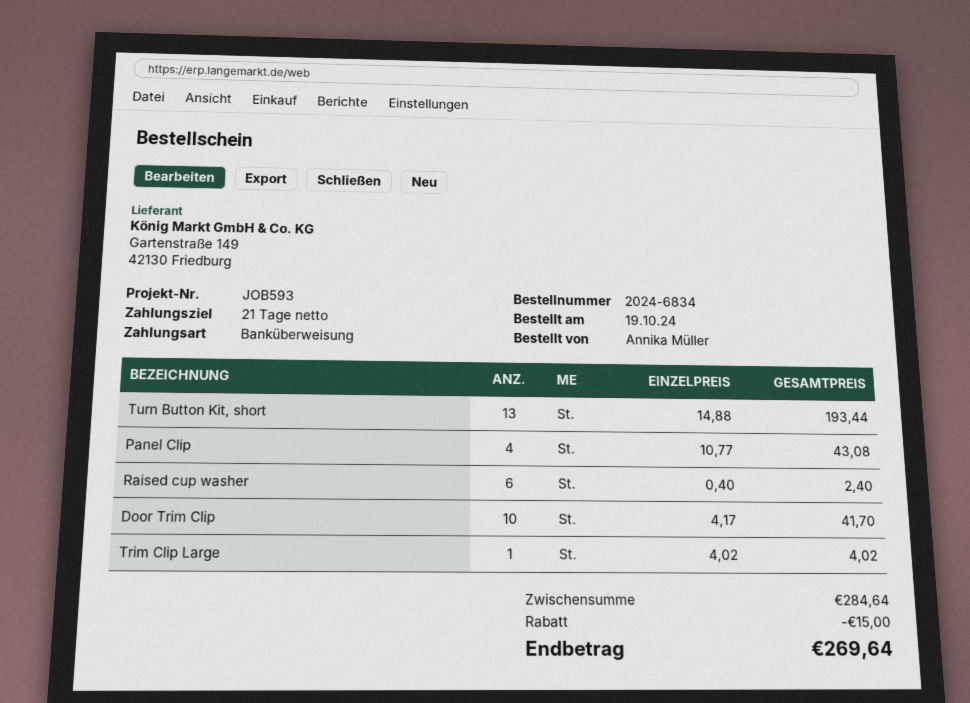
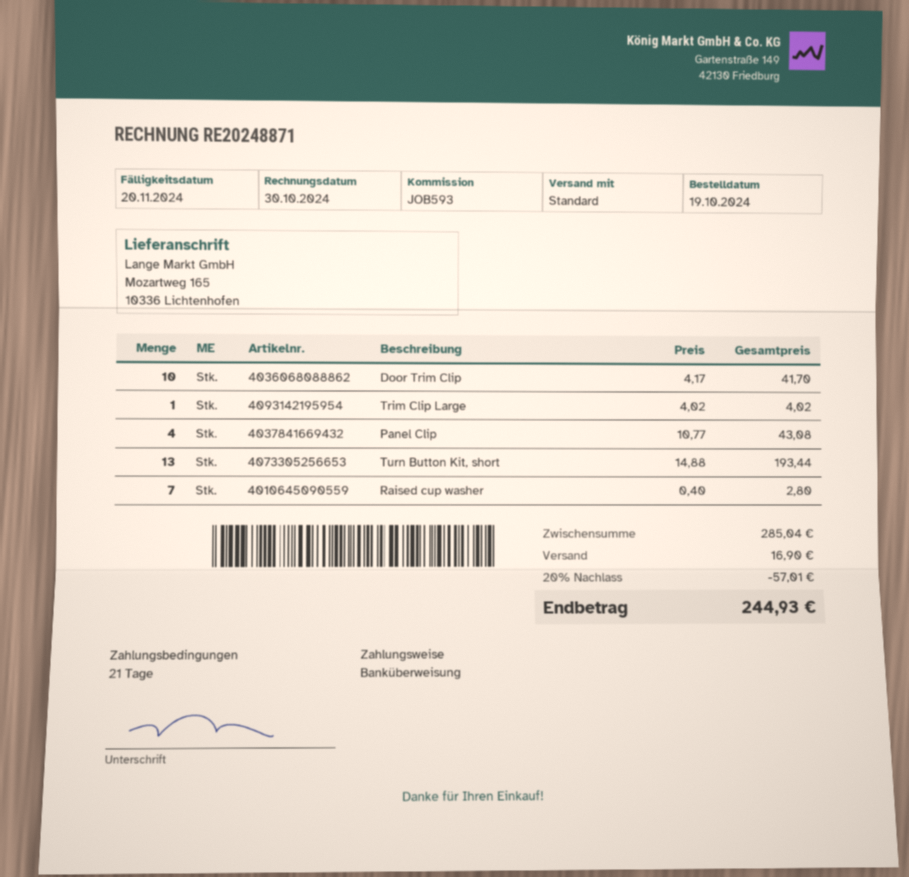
Raised cup washer: 6 x 0.40 = 2.40 -> 7 x 0.40 = 2.80
subtotal: 284.64 -> 285.04
discount: 15.00 -> 57.01
shipping: none -> 16.90
total: 269.64 -> 244.93

